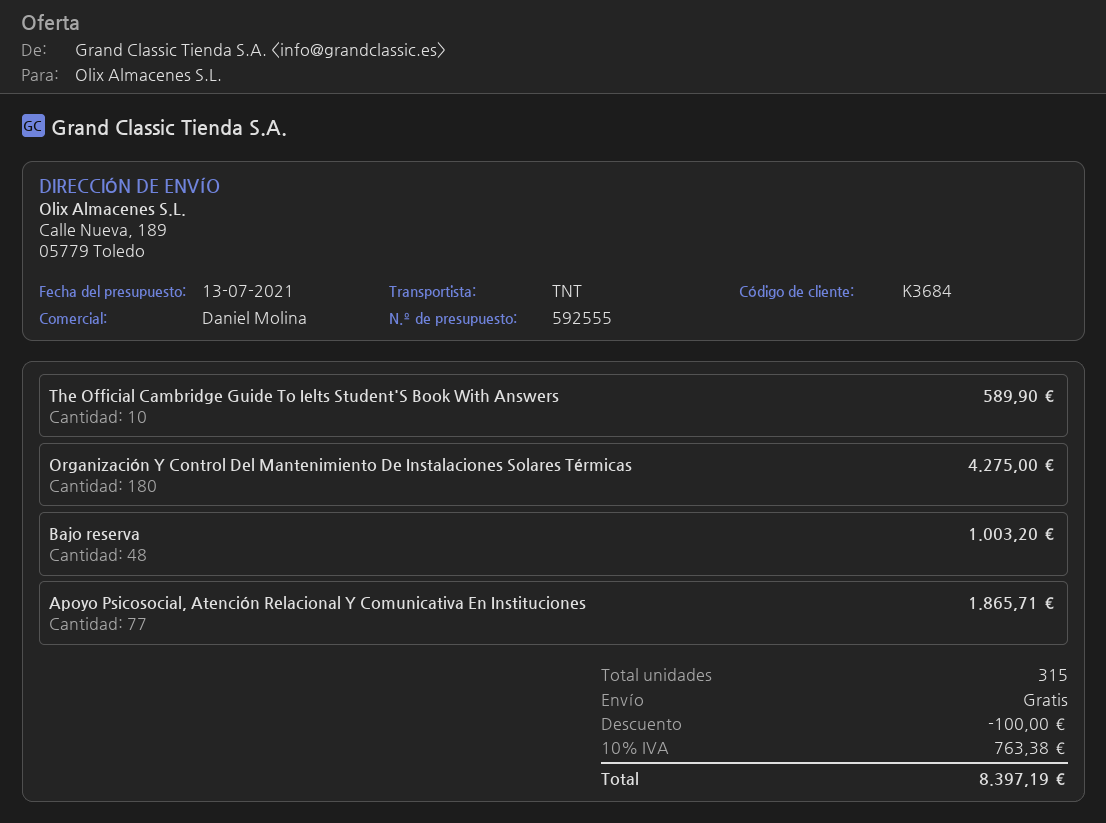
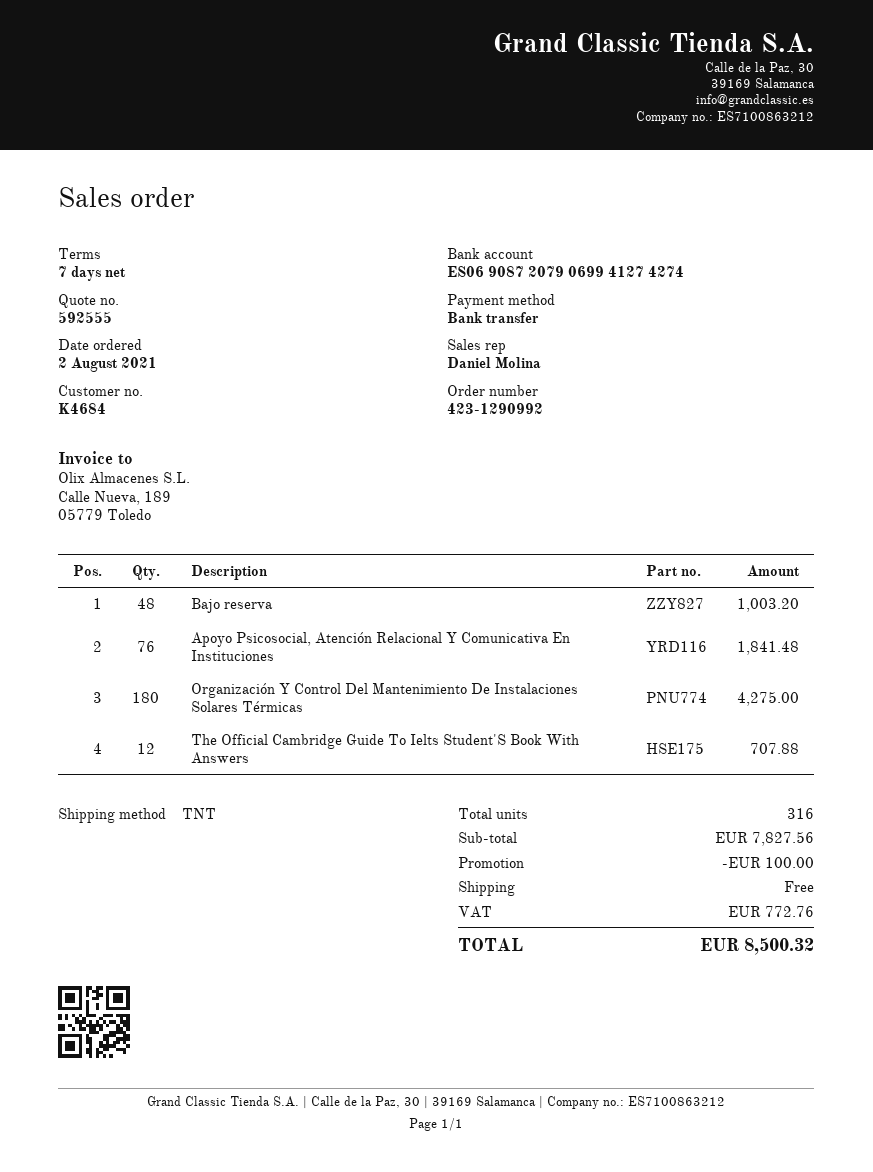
customer number: K3684 -> K4684
The Official Cambridge Guide To Ielts Student'S Book With Answers: 10 for 589.90 -> 12 for 707.88
Apoyo Psicosocial, Atención Relacional Y Comunicativa En Instituciones: 77 for 1865.71 -> 76 for 1841.48
total quantity: 315 -> 316
tax: 763.38 -> 772.76
total: 8397.19 -> 8500.32

